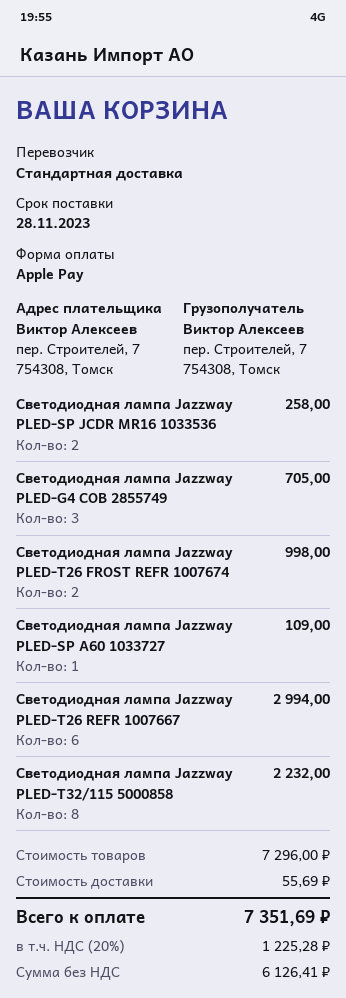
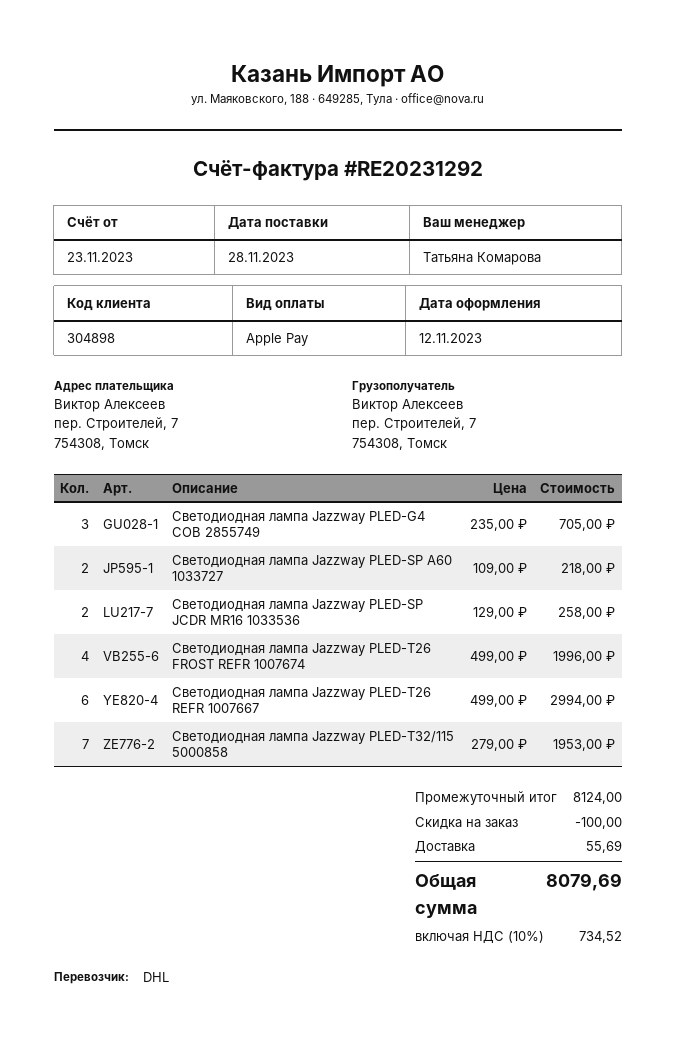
shipping method: standard -> DHL
Светодиодная лампа Jazzway PLED-T26 FROST REFR 1007674: 2 for 998.00 -> 4 for 1996.00
Светодиодная лампа Jazzway PLED-SP A60 1033727: 1 for 109.00 -> 2 for 218.00
Светодиодная лампа Jazzway PLED-T32/115 5000858: 8 for 2232.00 -> 7 for 1953.00
subtotal: 7296.00 -> 8124.00
discount: none -> 100.00
tax: 20% = 1225.28 -> 10% = 734.52
total: 7351.69 -> 8079.69

